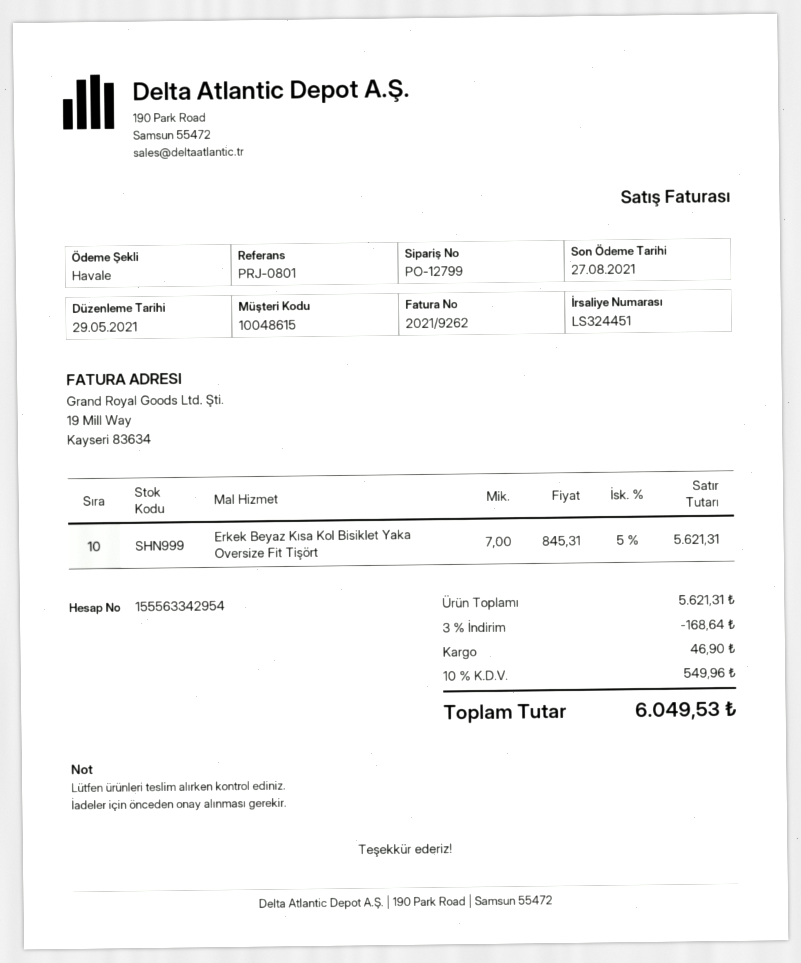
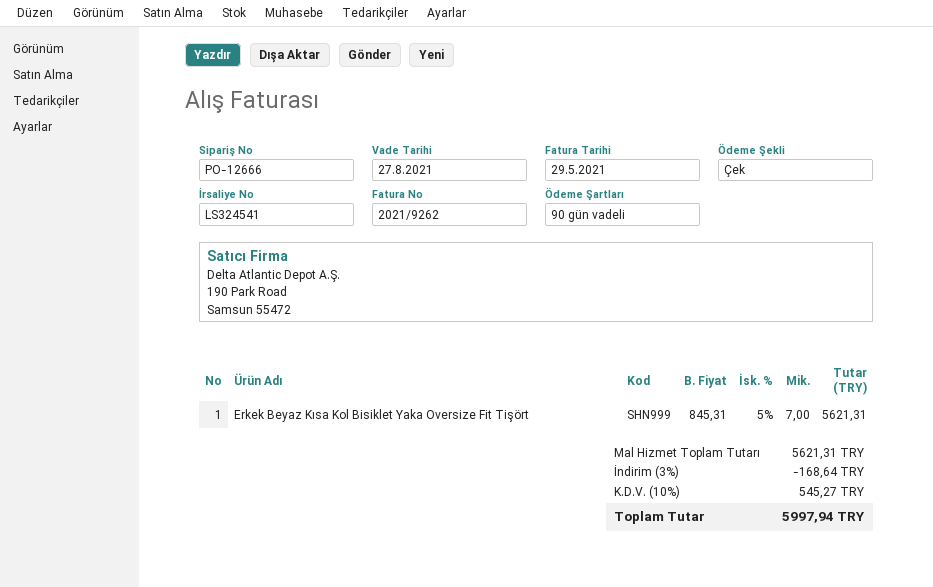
order number: PO-12799 -> PO-12666
delivery note number: LS324451 -> LS324541
payment method: bank transfer -> cheque
shipping: 46.90 -> none
tax: 10% = 549.96 -> 10% = 545.27
total: 6049.53 -> 5997.94

